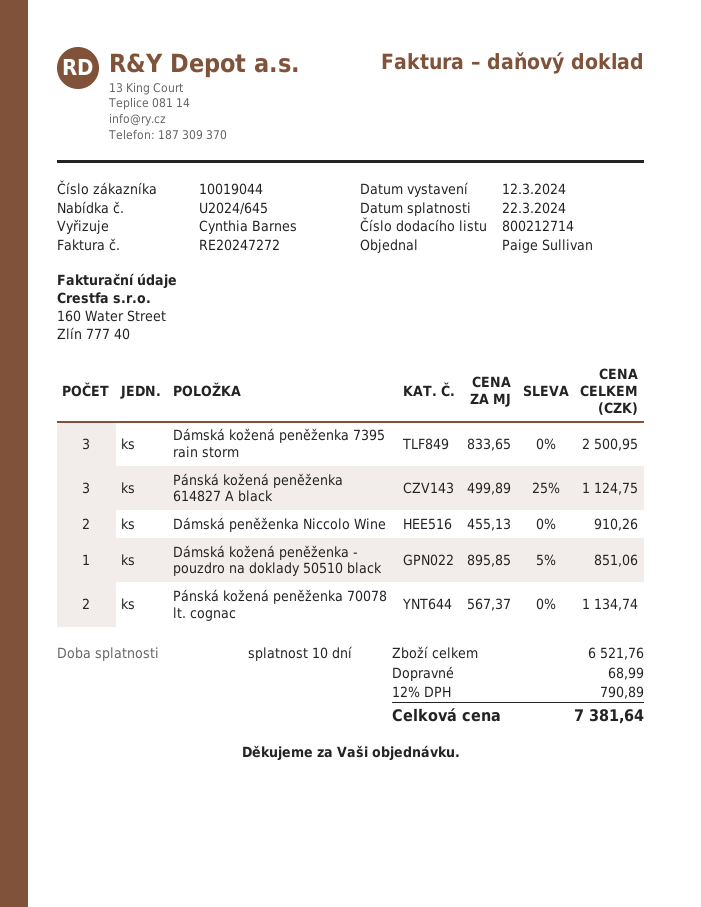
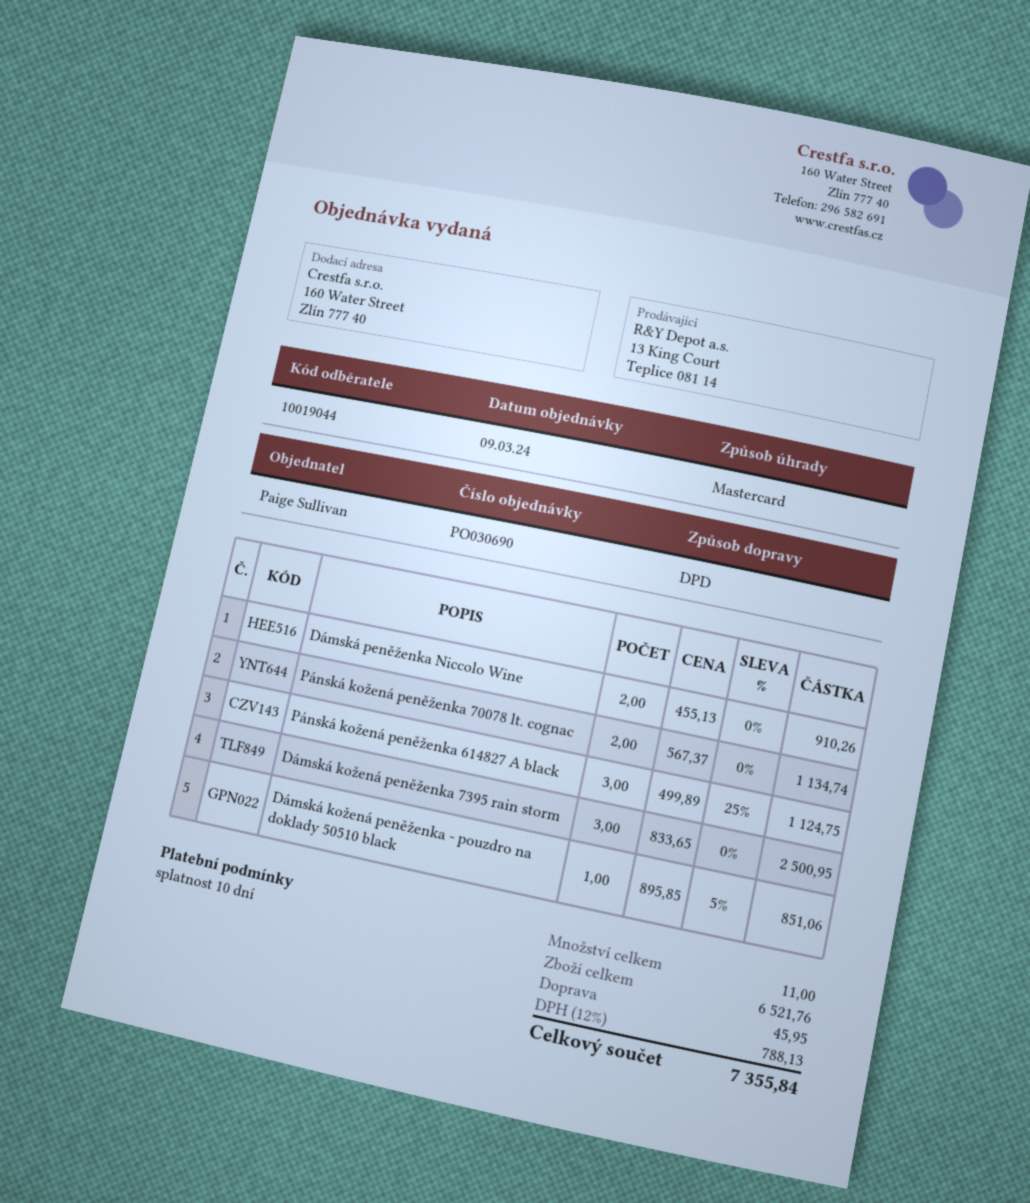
shipping: 68.99 -> 45.95
tax: 12% = 790.89 -> 12% = 788.13
total: 7381.64 -> 7355.84

